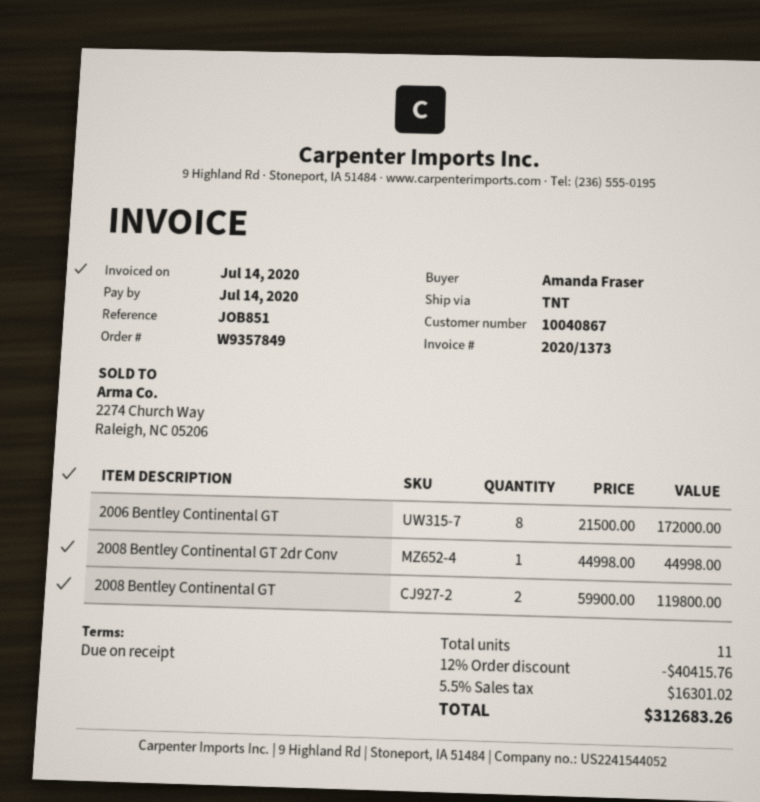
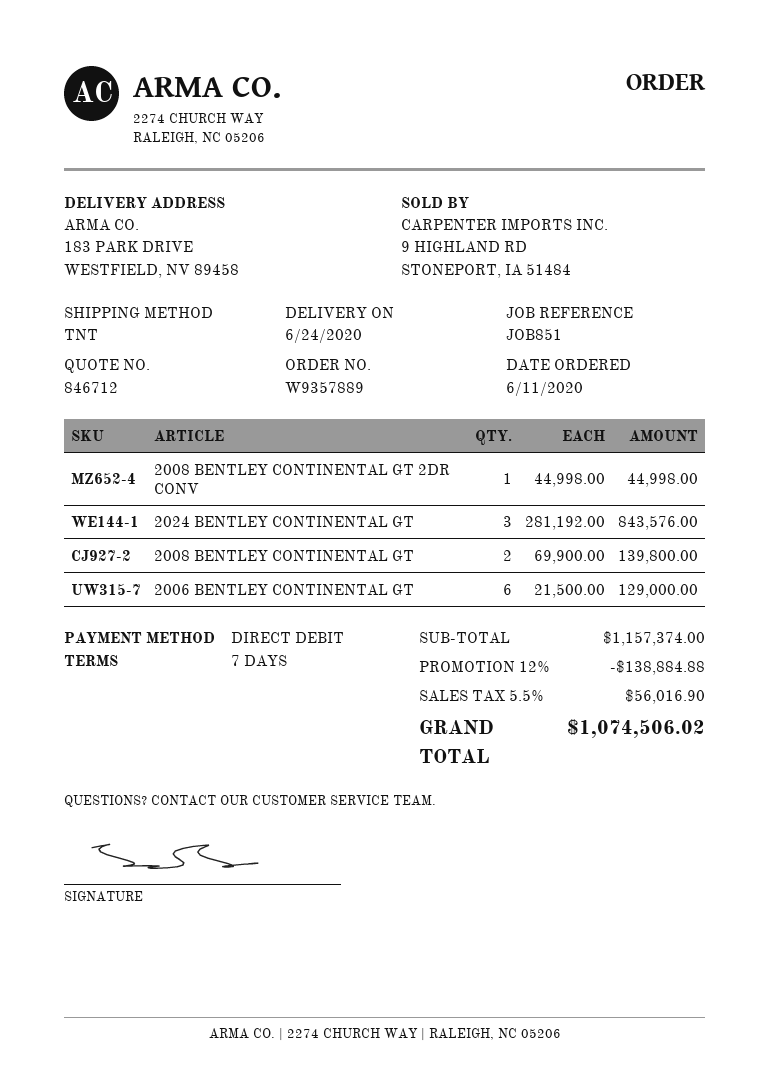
order number: W9357849 -> W9357889
payment terms: on receipt -> 7 days
2006 Bentley Continental GT: 8 x 21500.00 = 172000.00 -> 6 x 21500.00 = 129000.00
2008 Bentley Continental GT: 2 x 59900.00 = 119800.00 -> 2 x 69900.00 = 139800.00
2024 BENTLEY CONTINENTAL GT: none -> 3 x 281192.00 = 843576.00
discount: 12% = 40415.76 -> 12% = 138884.88
tax: 5.5% = 16301.02 -> 5.5% = 56016.90
total: 312683.26 -> 1074506.02

